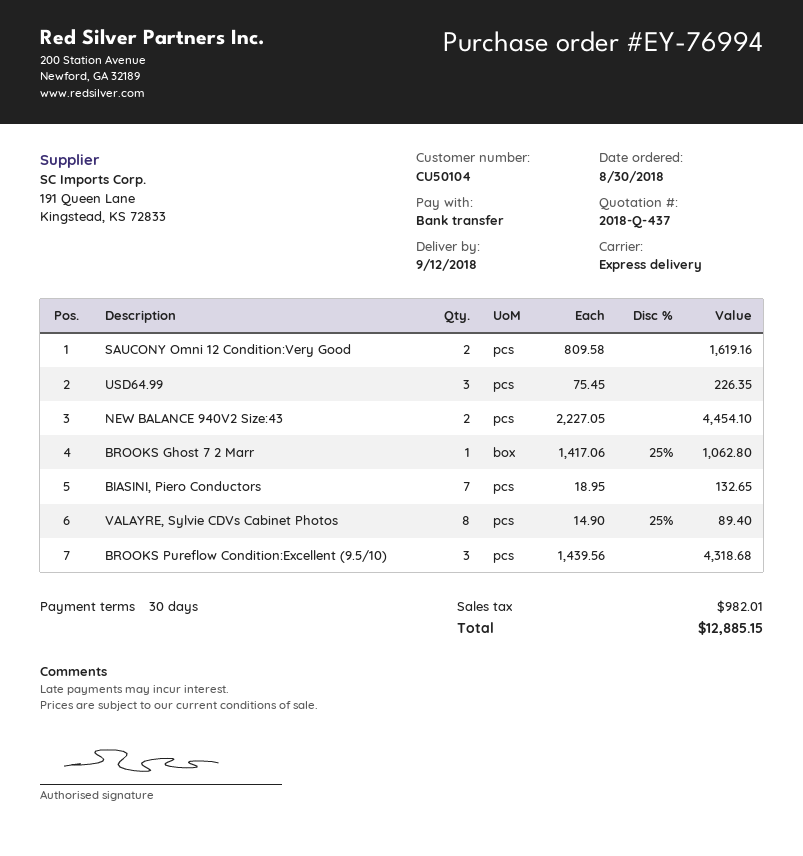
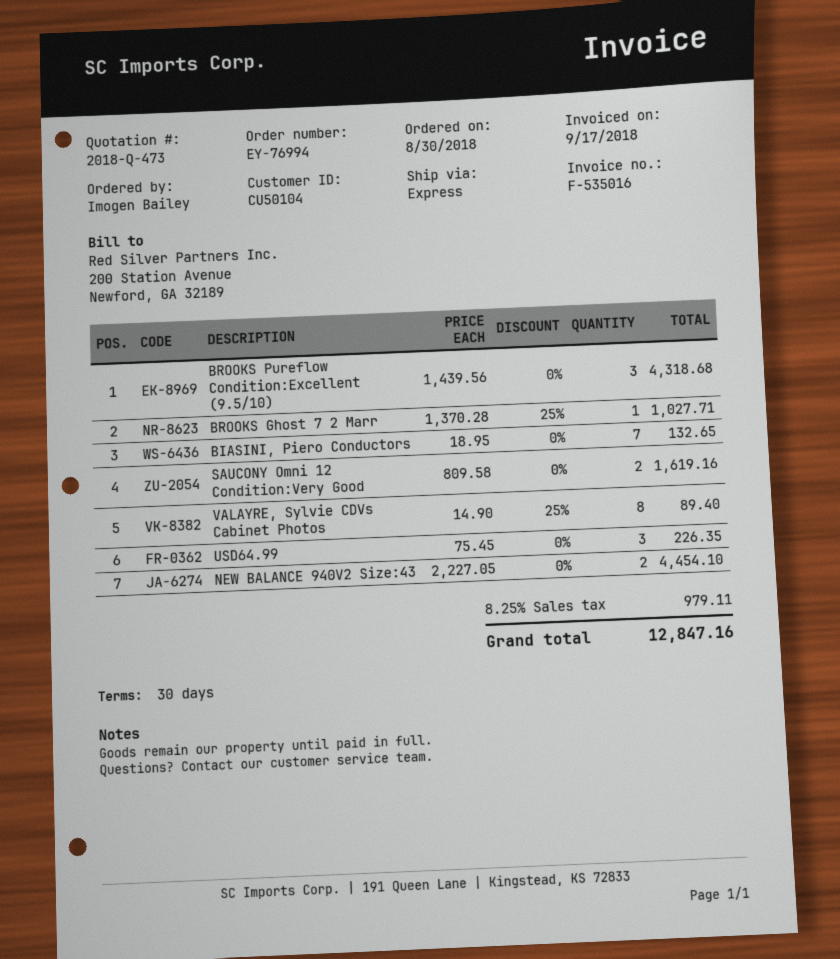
quote number: 2018-Q-437 -> 2018-Q-473
BROOKS Ghost 7 2 Marr: 1 x 1417.06 - 25% = 1062.80 -> 1 x 1370.28 - 25% = 1027.71
tax: 982.01 -> 979.11
total: 12885.15 -> 12847.16

